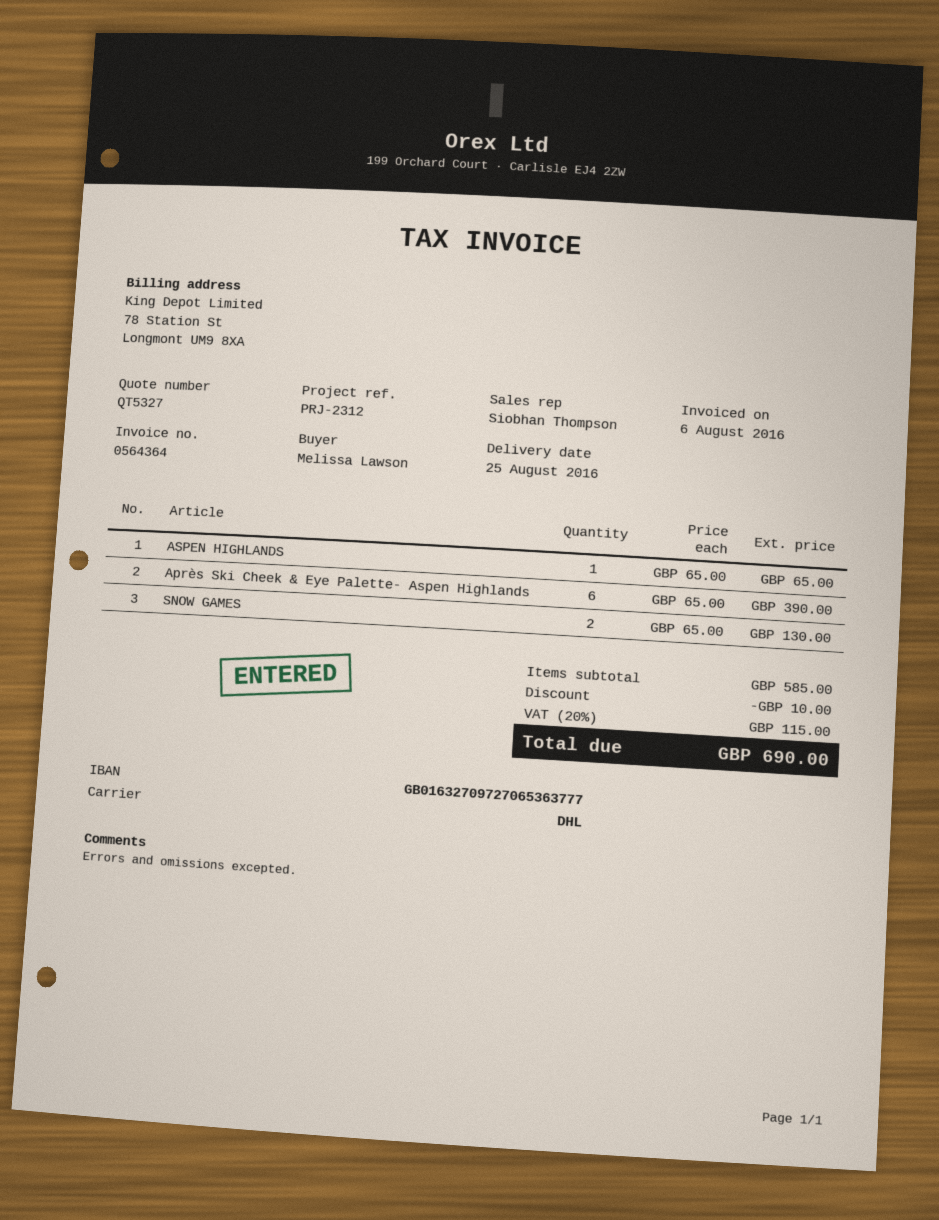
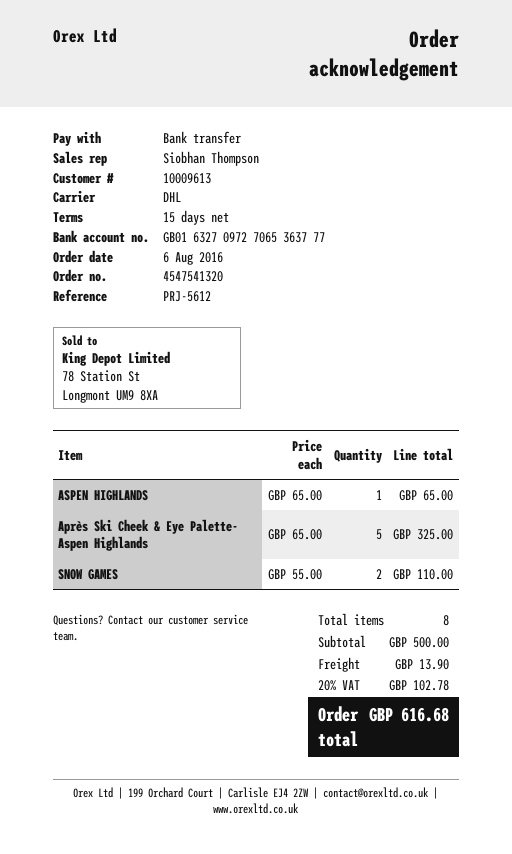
reference: PRJ-2312 -> PRJ-5612
Après Ski Cheek & Eye Palette- Aspen Highlands: 6 x 65.00 = 390.00 -> 5 x 65.00 = 325.00
SNOW GAMES: 2 x 65.00 = 130.00 -> 2 x 55.00 = 110.00
subtotal: 585.00 -> 500.00
discount: 10.00 -> none
shipping: none -> 13.90
tax: 20% = 115.00 -> 20% = 102.78
total: 690.00 -> 616.68

